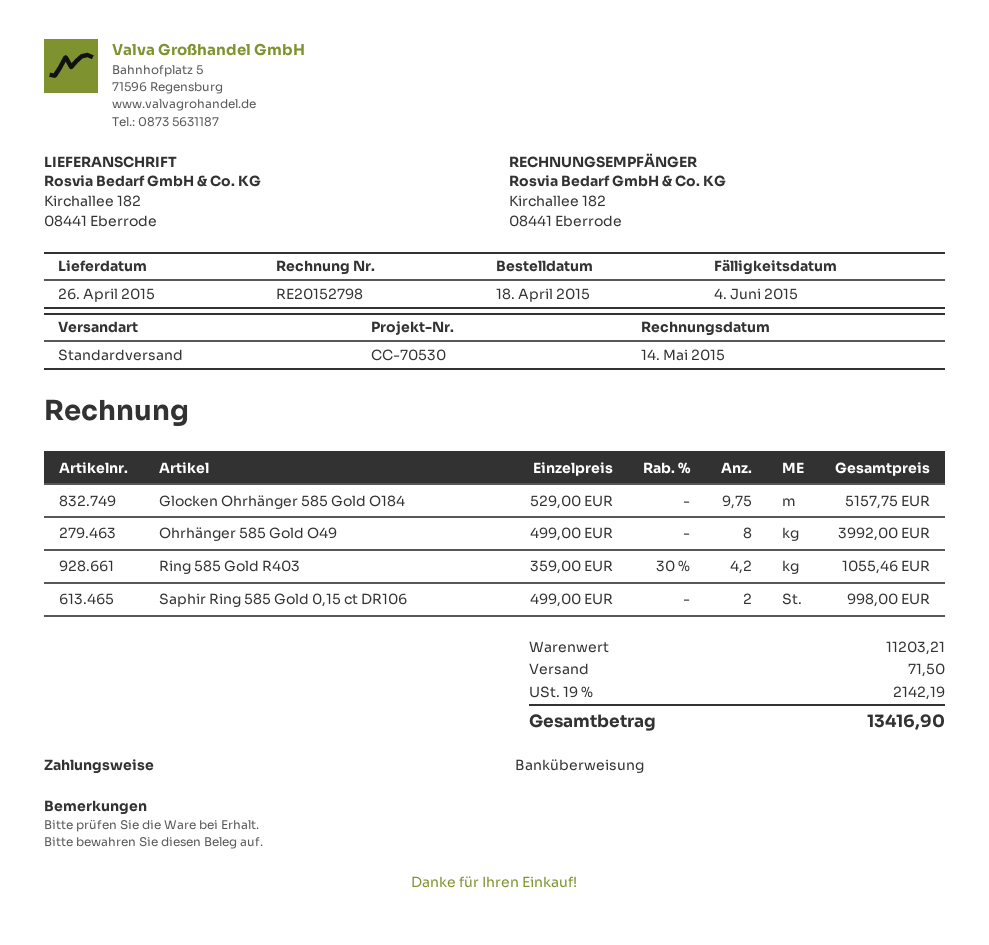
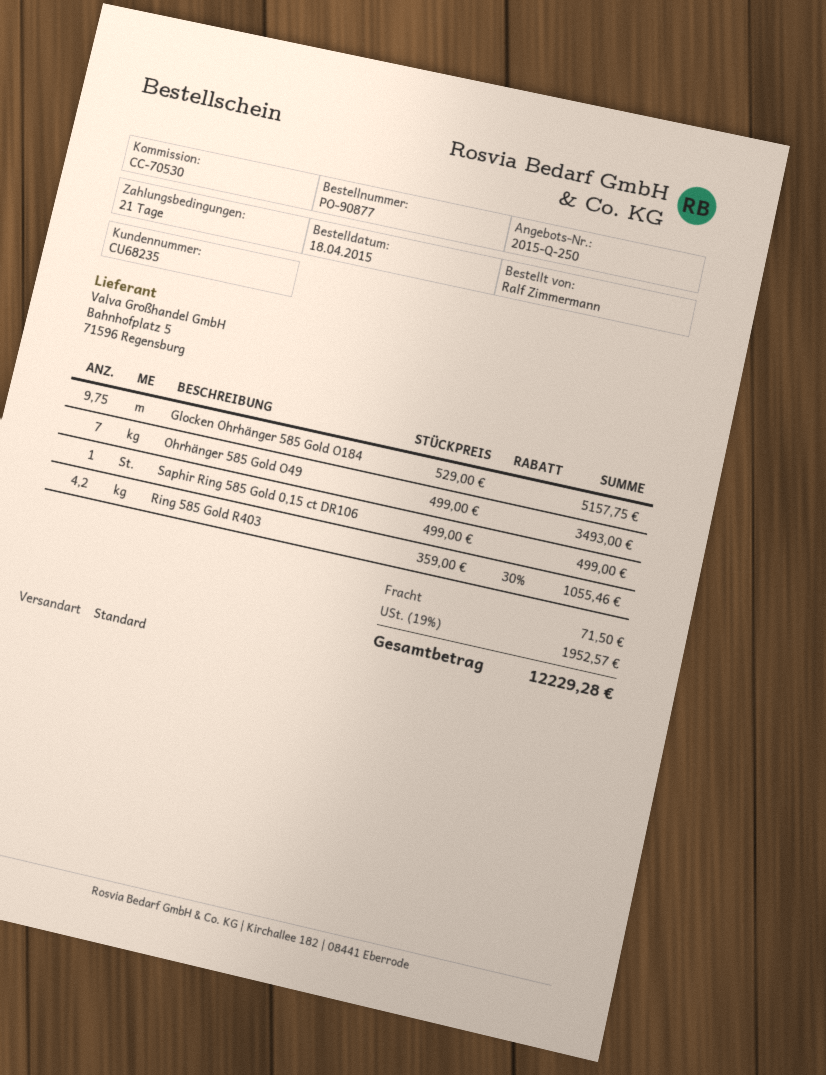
Ohrhänger 585 Gold O49: 8 x 499.00 = 3992.00 -> 7 x 499.00 = 3493.00
Saphir Ring 585 Gold 0,15 ct DR106: 2 x 499.00 = 998.00 -> 1 x 499.00 = 499.00
tax: 19% = 2142.19 -> 19% = 1952.57
total: 13416.90 -> 12229.28

